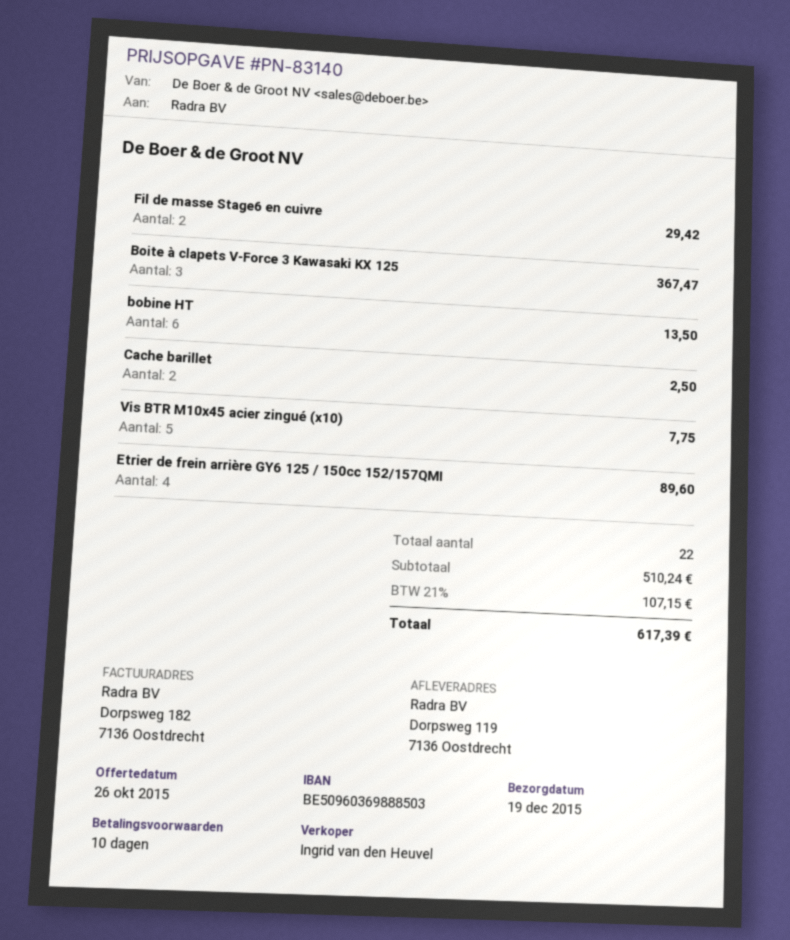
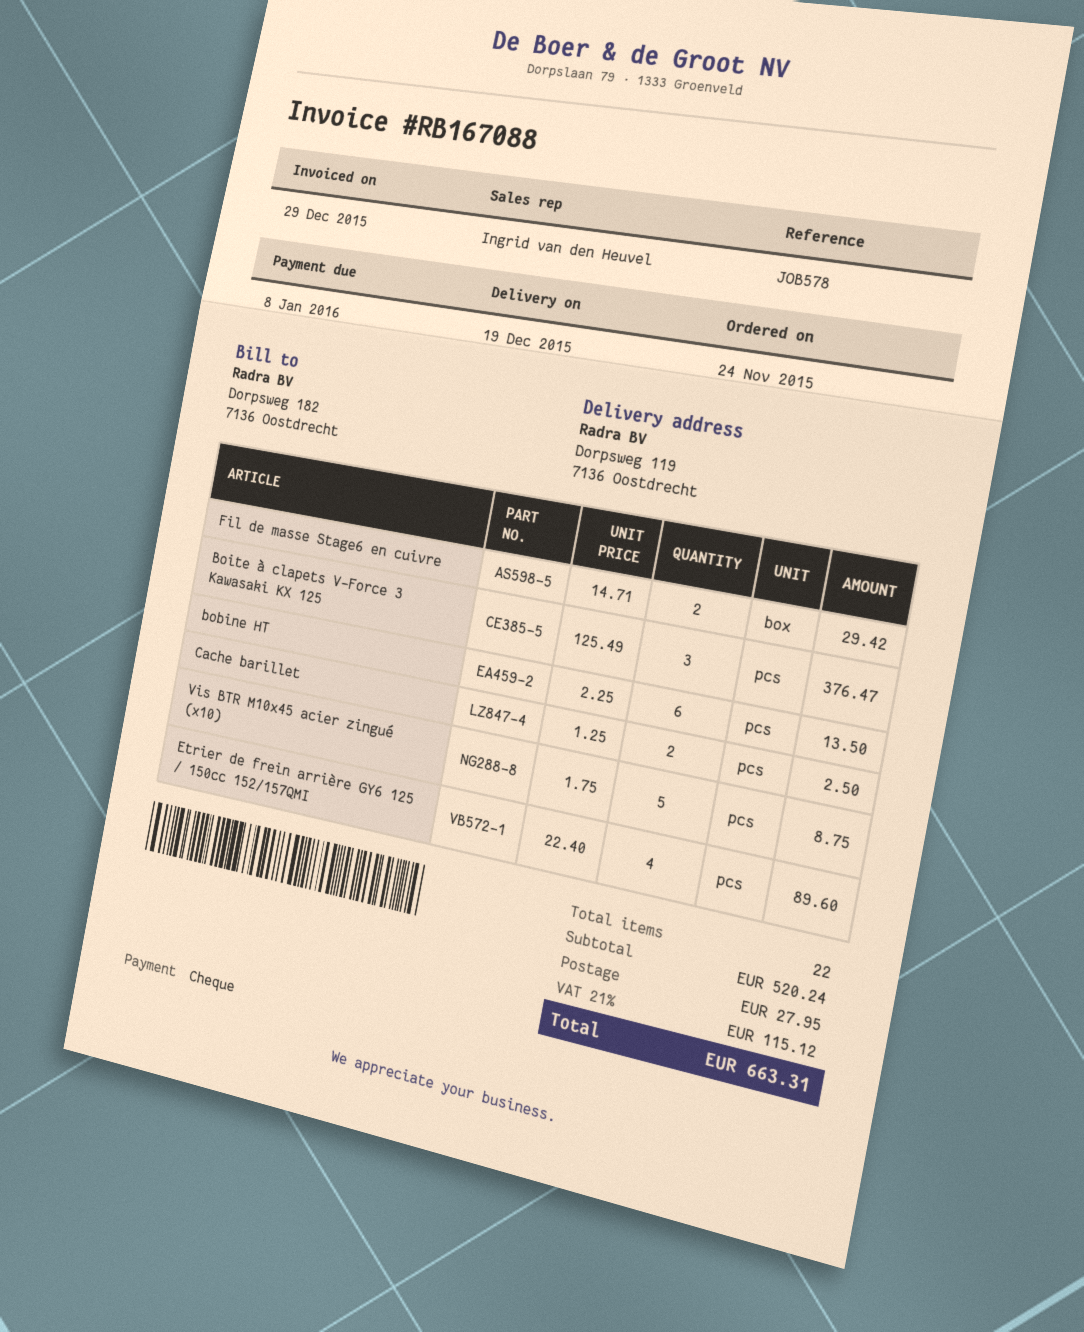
Boite à clapets V-Force 3 Kawasaki KX 125: 3 for 367.47 -> 3 for 376.47
Vis BTR M10x45 acier zingué (x10): 5 for 7.75 -> 5 for 8.75
subtotal: 510.24 -> 520.24
shipping: none -> 27.95
tax: 21% = 107.15 -> 21% = 115.12
total: 617.39 -> 663.31

